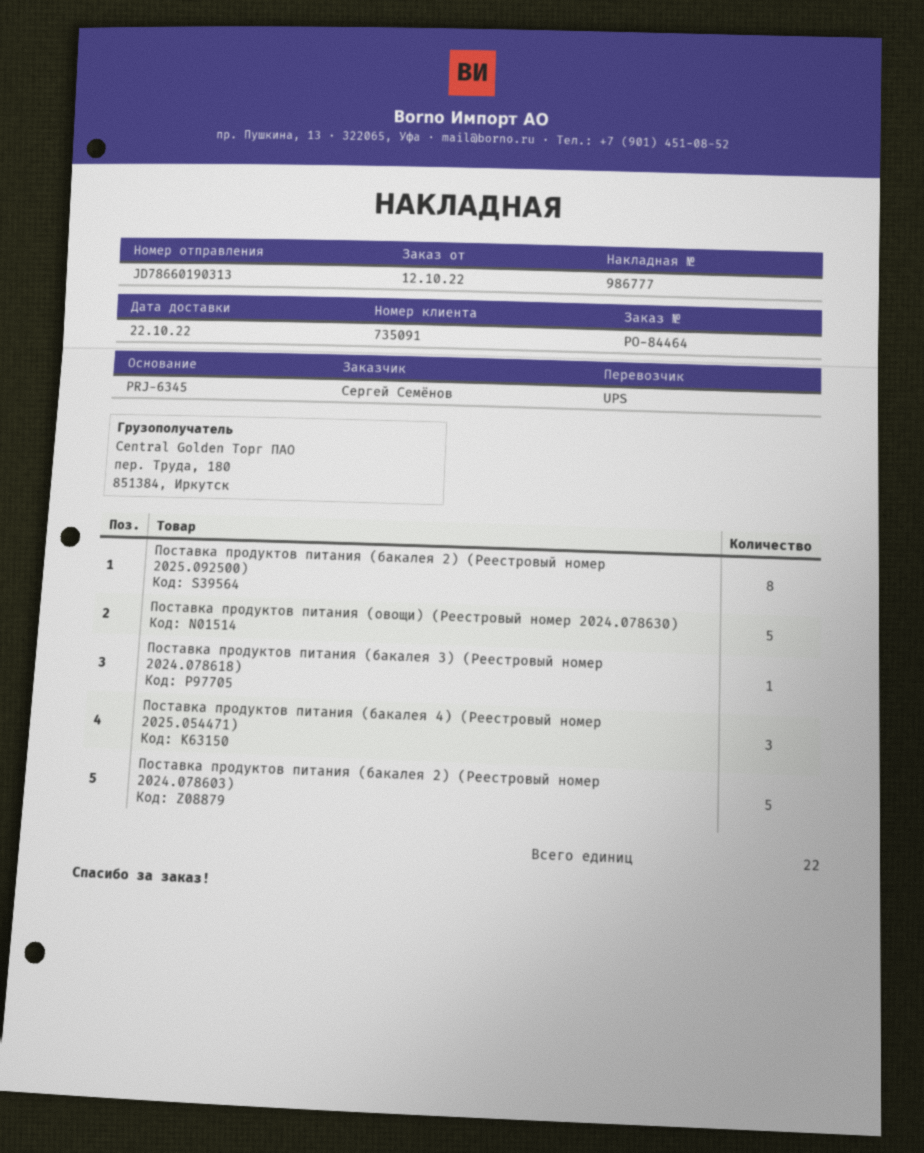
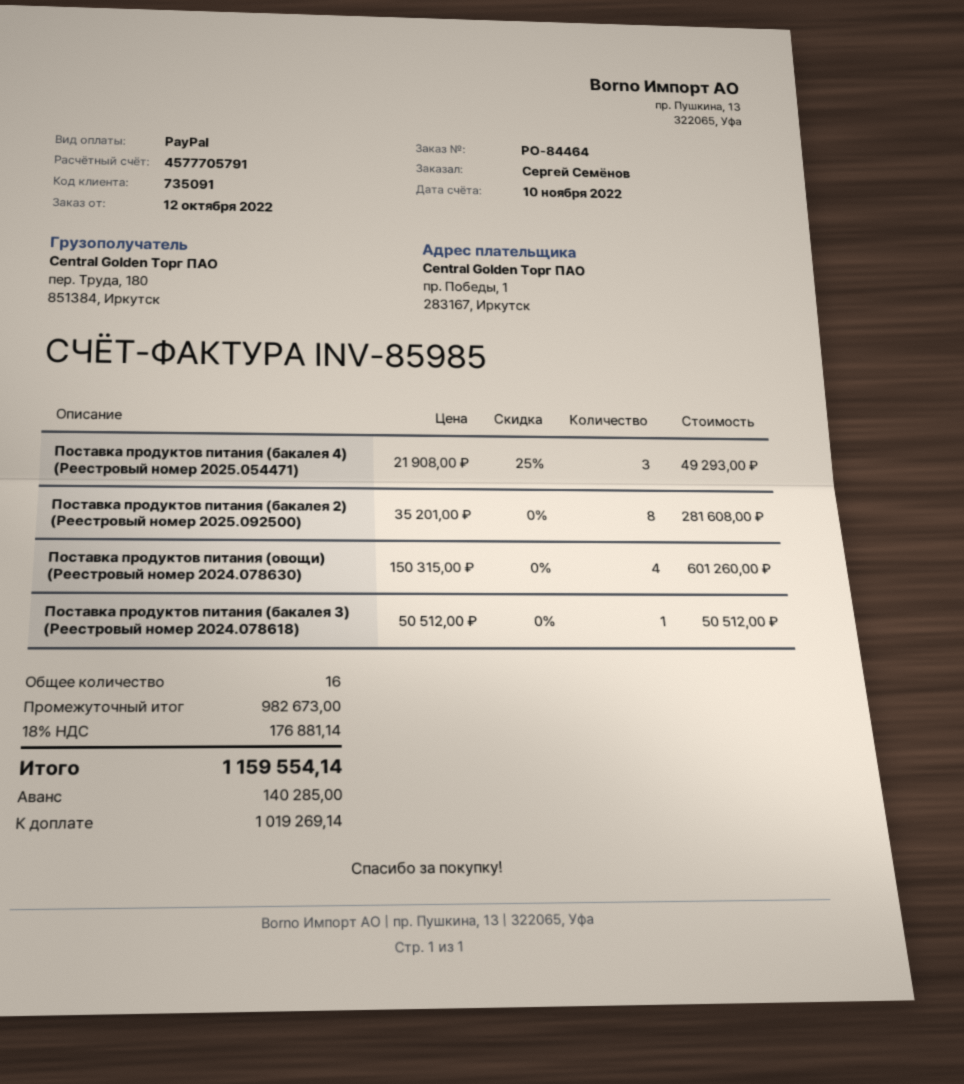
Поставка продуктов питания (овощи) (Реестровый номер 2024.078630): 5 -> 4
Поставка продуктов питания (бакалея 2) (Реестровый номер 2024.078603): 5 -> none
total quantity: 22 -> 16

